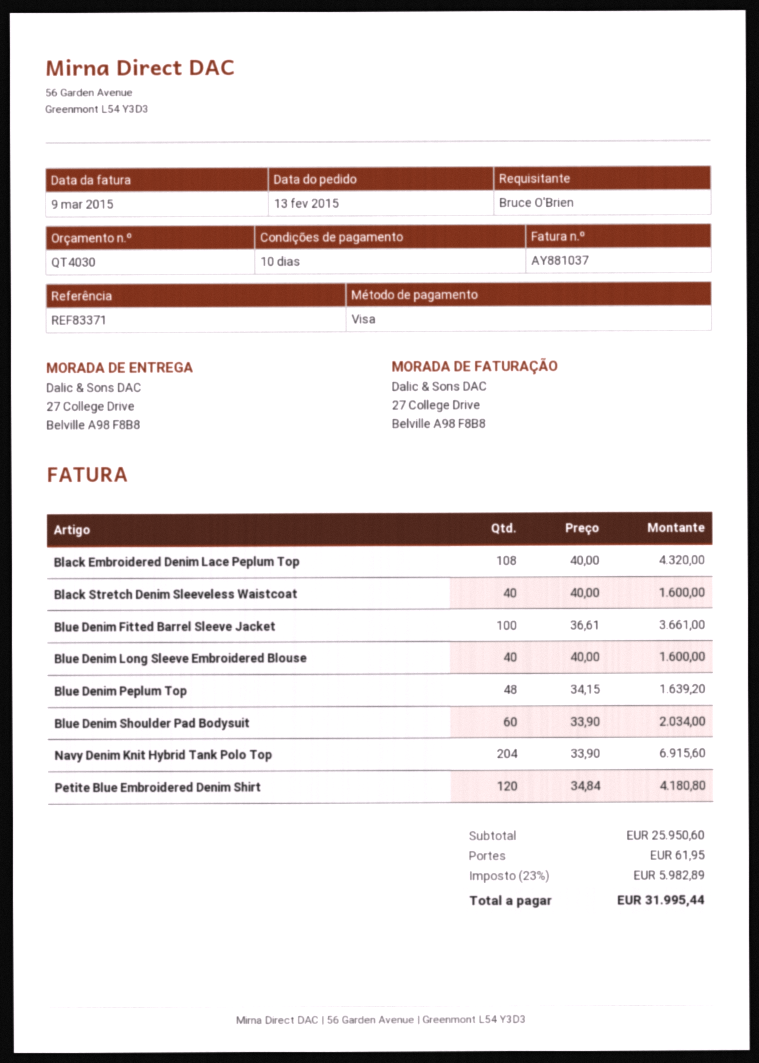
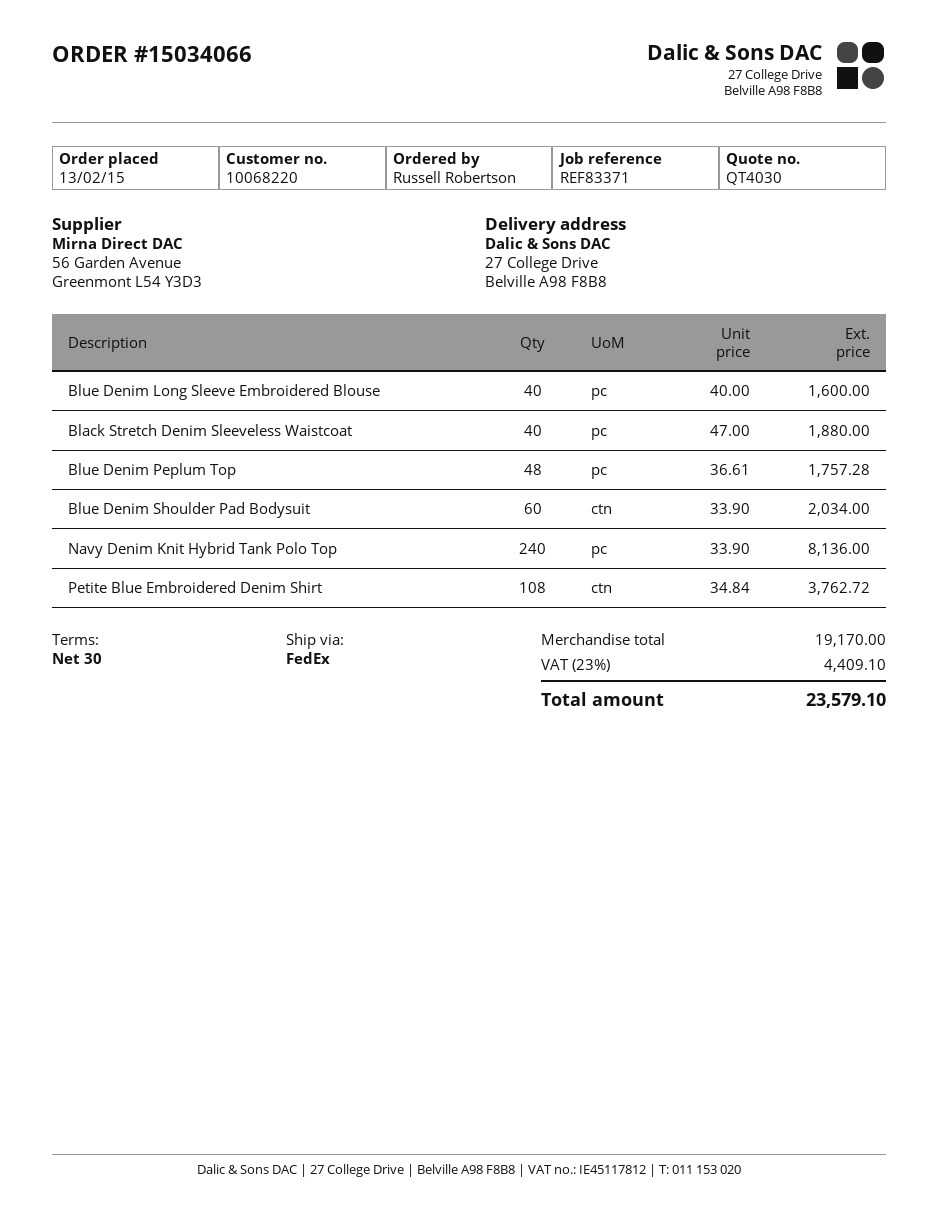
payment terms: 10 days -> 30 days
ordered by: Bruce O'Brien -> Russell Robertson
Black Embroidered Denim Lace Peplum Top: 108 x 40.00 = 4320.00 -> none
Black Stretch Denim Sleeveless Waistcoat: 40 x 40.00 = 1600.00 -> 40 x 47.00 = 1880.00
Blue Denim Fitted Barrel Sleeve Jacket: 100 x 36.61 = 3661.00 -> none
Blue Denim Peplum Top: 48 x 34.15 = 1639.20 -> 48 x 36.61 = 1757.28
Navy Denim Knit Hybrid Tank Polo Top: 204 x 33.90 = 6915.60 -> 240 x 33.90 = 8136.00
Petite Blue Embroidered Denim Shirt: 120 x 34.84 = 4180.80 -> 108 x 34.84 = 3762.72
subtotal: 25950.60 -> 19170.00
shipping: 61.95 -> none
tax: 23% = 5982.89 -> 23% = 4409.10
total: 31995.44 -> 23579.10

